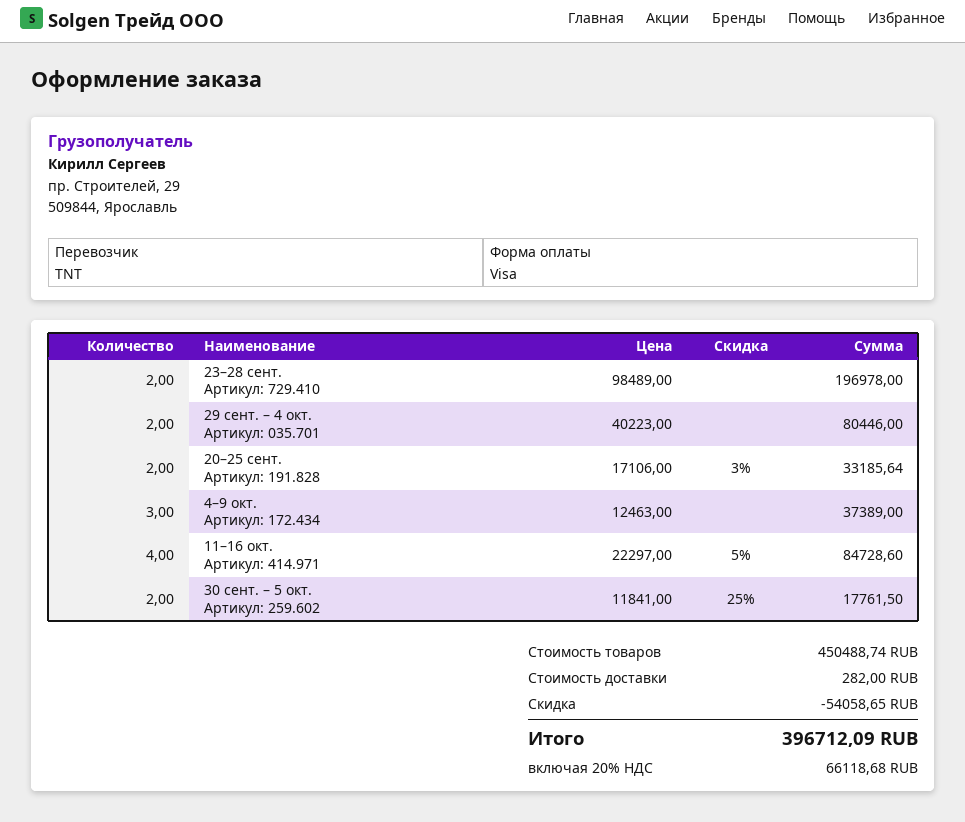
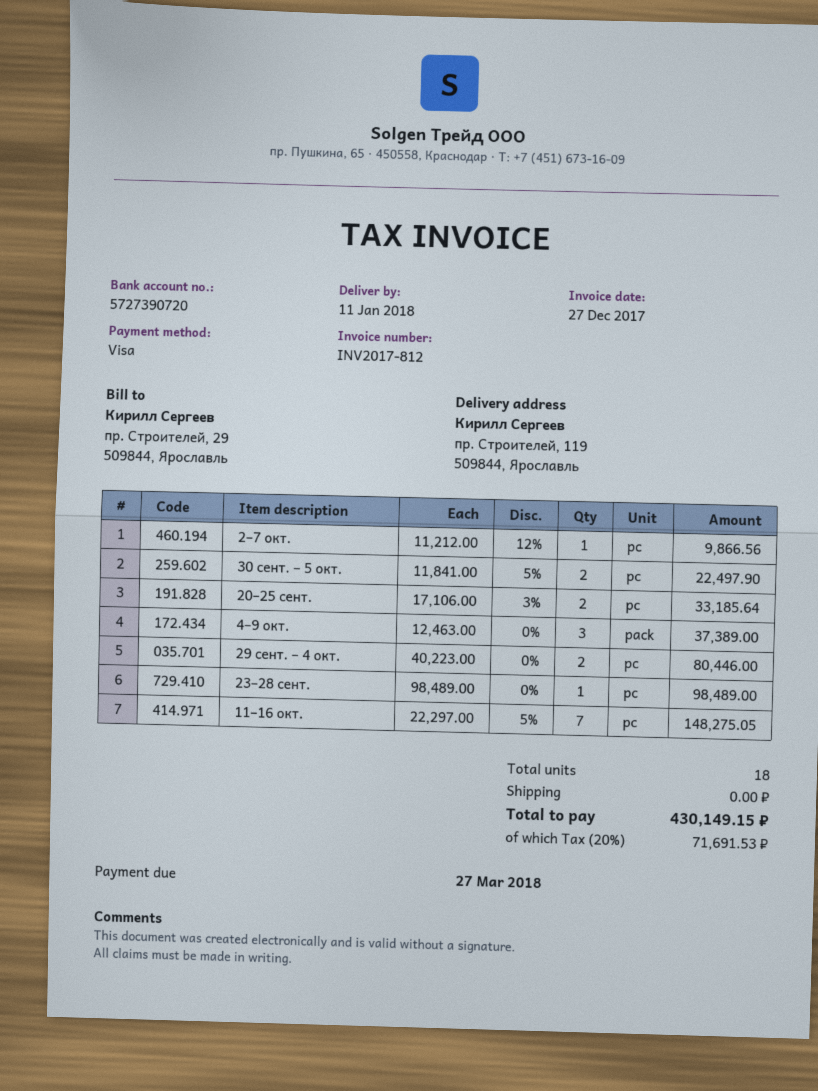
ship to: пр. Строителей, 29, 509844, Ярославль -> пр. Строителей, 119, 509844, Ярославль
23–28 сент.: 2 x 98489.00 = 196978.00 -> 1 x 98489.00 = 98489.00
11–16 окт.: 4 x 22297.00 - 5% = 84728.60 -> 7 x 22297.00 - 5% = 148275.05
30 сент. – 5 окт.: 2 x 11841.00 - 25% = 17761.50 -> 2 x 11841.00 - 5% = 22497.90
2–7 окт.: none -> 1 x 11212.00 - 12% = 9866.56
discount: 54058.65 -> none
shipping: 282.00 -> 0.00
tax: 20% = 66118.68 -> 20% = 71691.53
total: 396712.09 -> 430149.15

